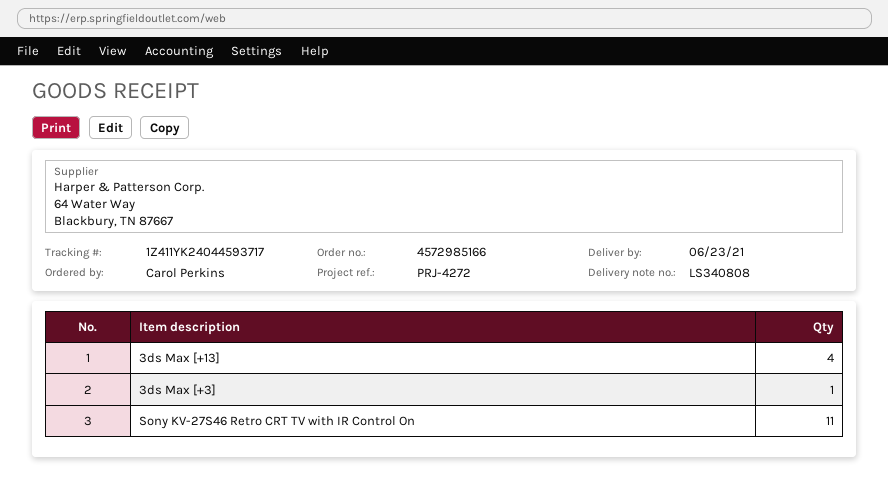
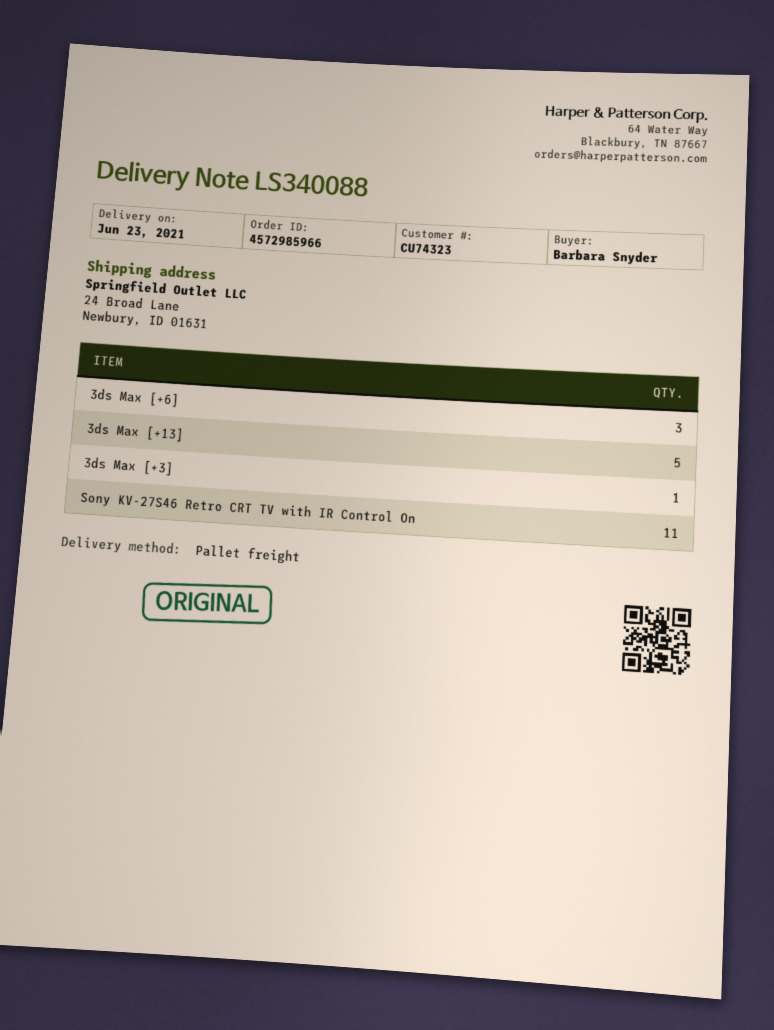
order number: 4572985166 -> 4572985966
delivery note number: LS340808 -> LS340088
ordered by: Carol Perkins -> Barbara Snyder
3ds Max [+13]: 4 -> 5
3ds Max [+6]: none -> 3

